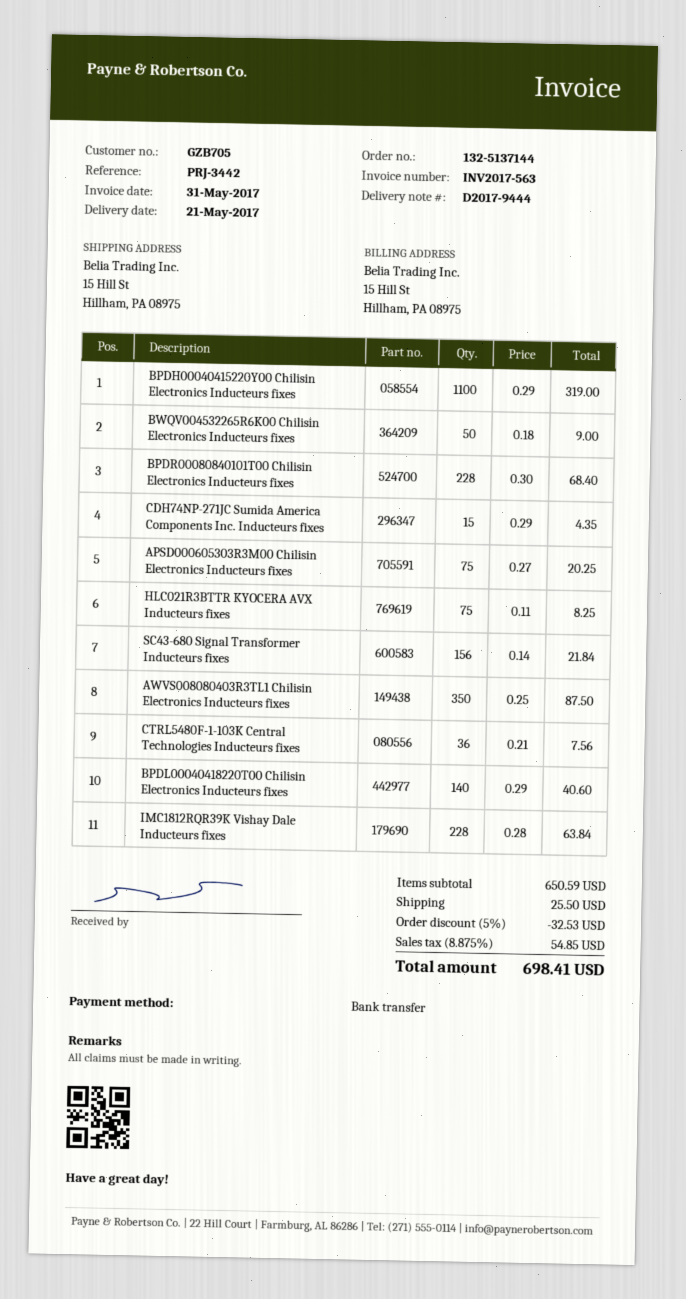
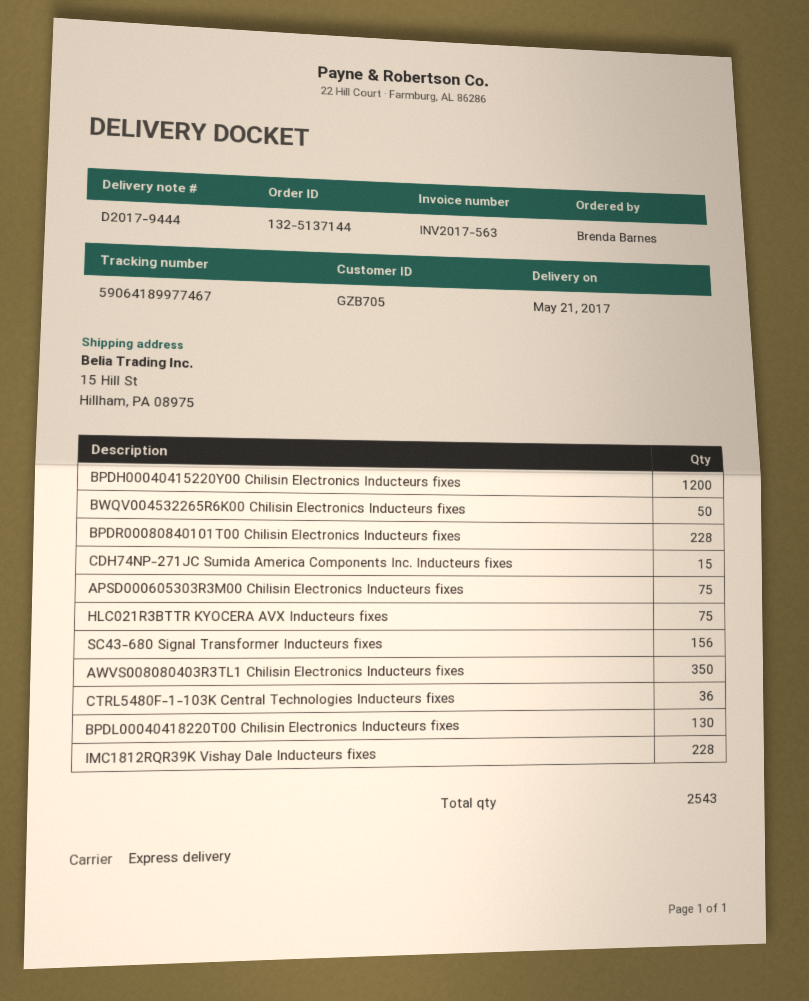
BPDH00040415220Y00 Chilisin Electronics Inducteurs fixes: 1100 -> 1200
BPDL00040418220T00 Chilisin Electronics Inducteurs fixes: 140 -> 130

